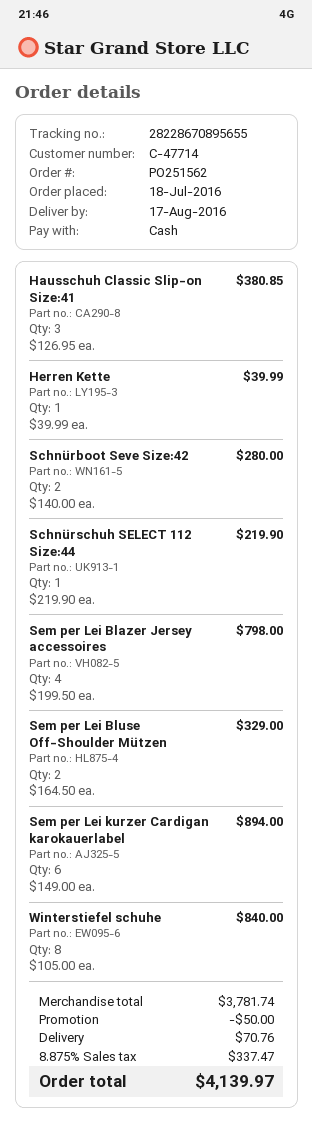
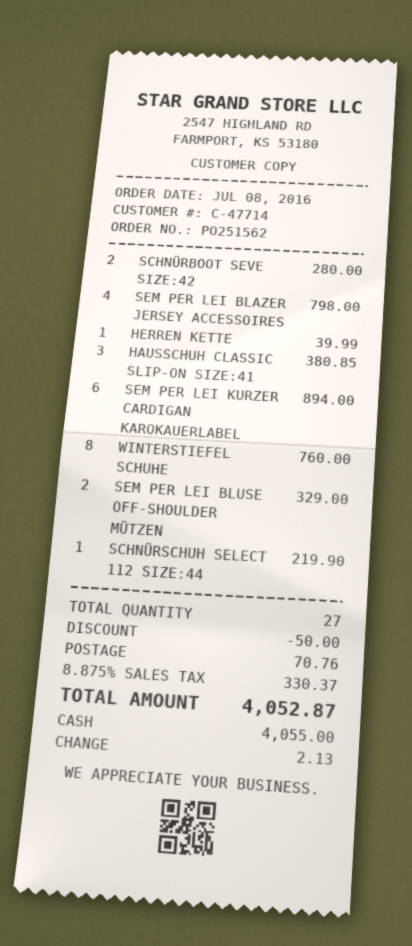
order date: 2016-07-18 -> 2016-07-08
Winterstiefel schuhe: 8 for 840.00 -> 8 for 760.00
tax: 8.875% = 337.47 -> 8.875% = 330.37
total: 4139.97 -> 4052.87

